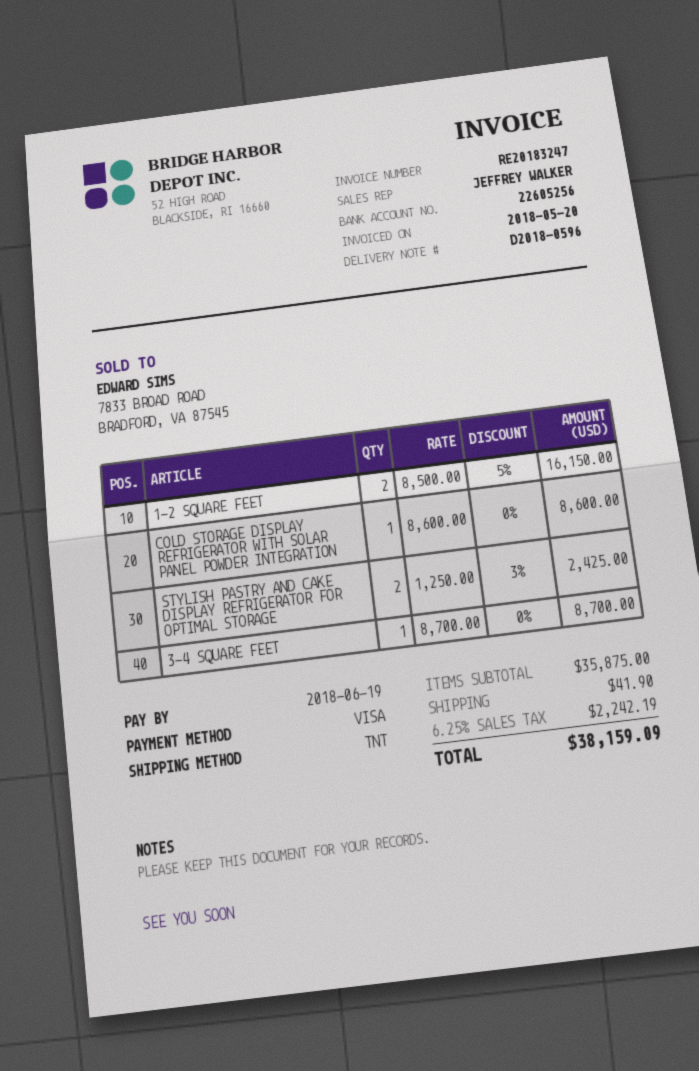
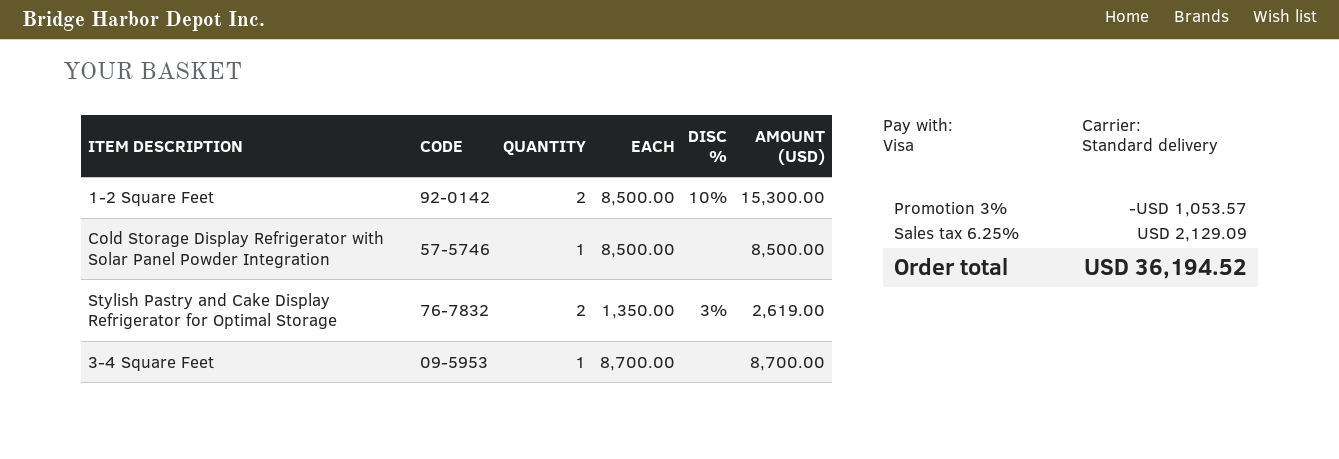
shipping method: TNT -> standard
1-2 SQUARE FEET: 2 x 8500.00 - 5% = 16150.00 -> 2 x 8500.00 - 10% = 15300.00
COLD STORAGE DISPLAY REFRIGERATOR WITH SOLAR PANEL POWDER INTEGRATION: 1 x 8600.00 = 8600.00 -> 1 x 8500.00 = 8500.00
STYLISH PASTRY AND CAKE DISPLAY REFRIGERATOR FOR OPTIMAL STORAGE: 2 x 1250.00 - 3% = 2425.00 -> 2 x 1350.00 - 3% = 2619.00
discount: none -> 3% = 1053.57
shipping: 41.90 -> none
tax: 6.25% = 2242.19 -> 6.25% = 2129.09
total: 38159.09 -> 36194.52

